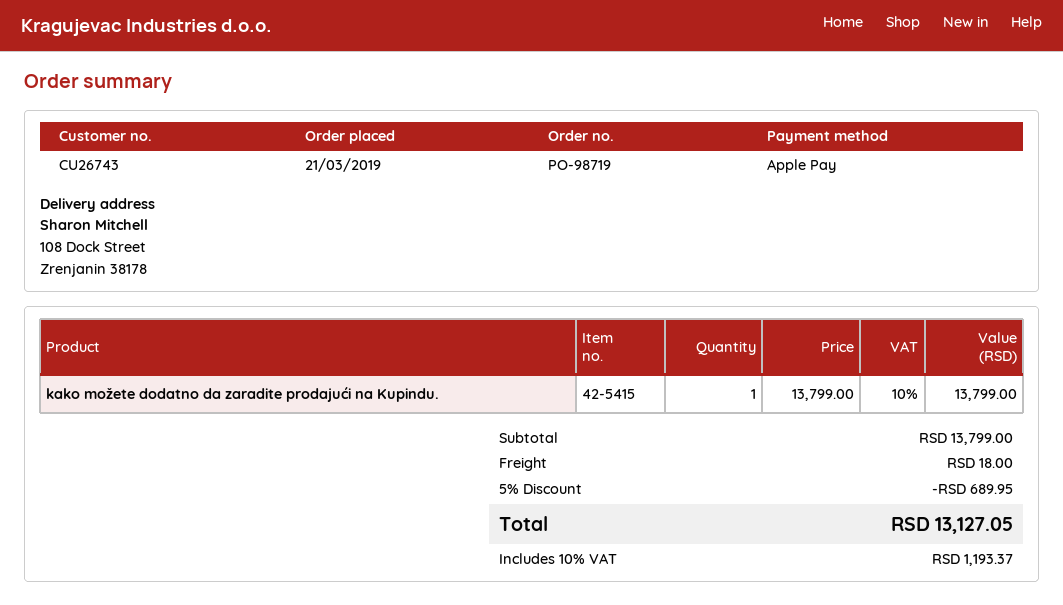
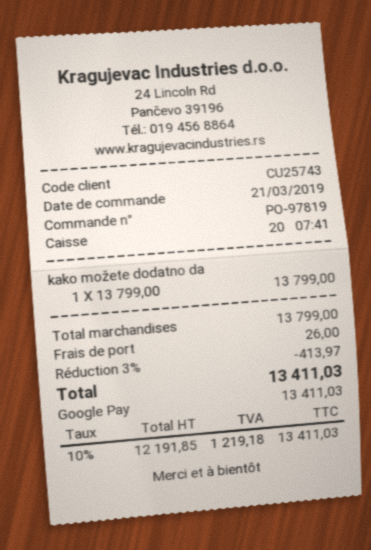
order number: PO-98719 -> PO-97819
customer number: CU26743 -> CU25743
payment method: Apple Pay -> Google Pay
discount: 5% = 689.95 -> 3% = 413.97
shipping: 18.00 -> 26.00
tax: 10% = 1193.37 -> 10% = 1219.18
total: 13127.05 -> 13411.03

